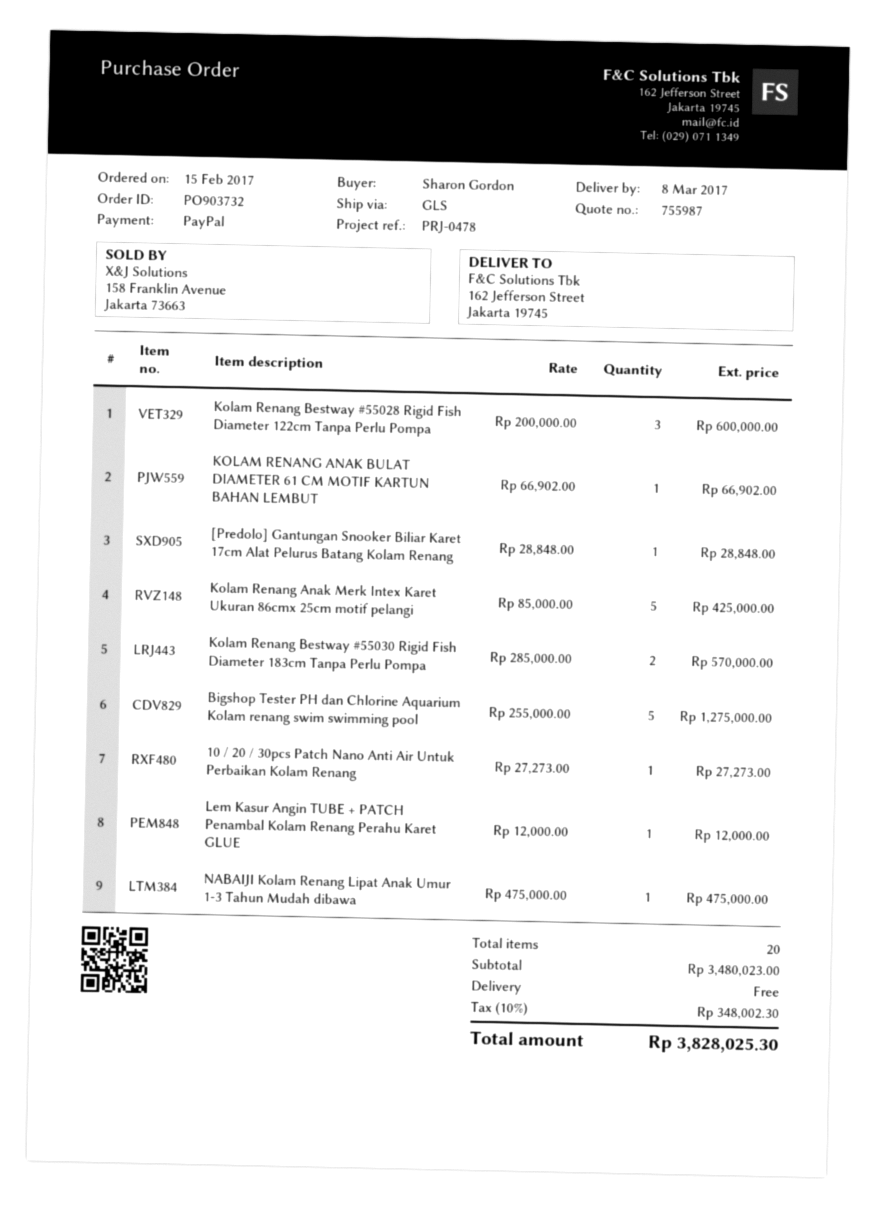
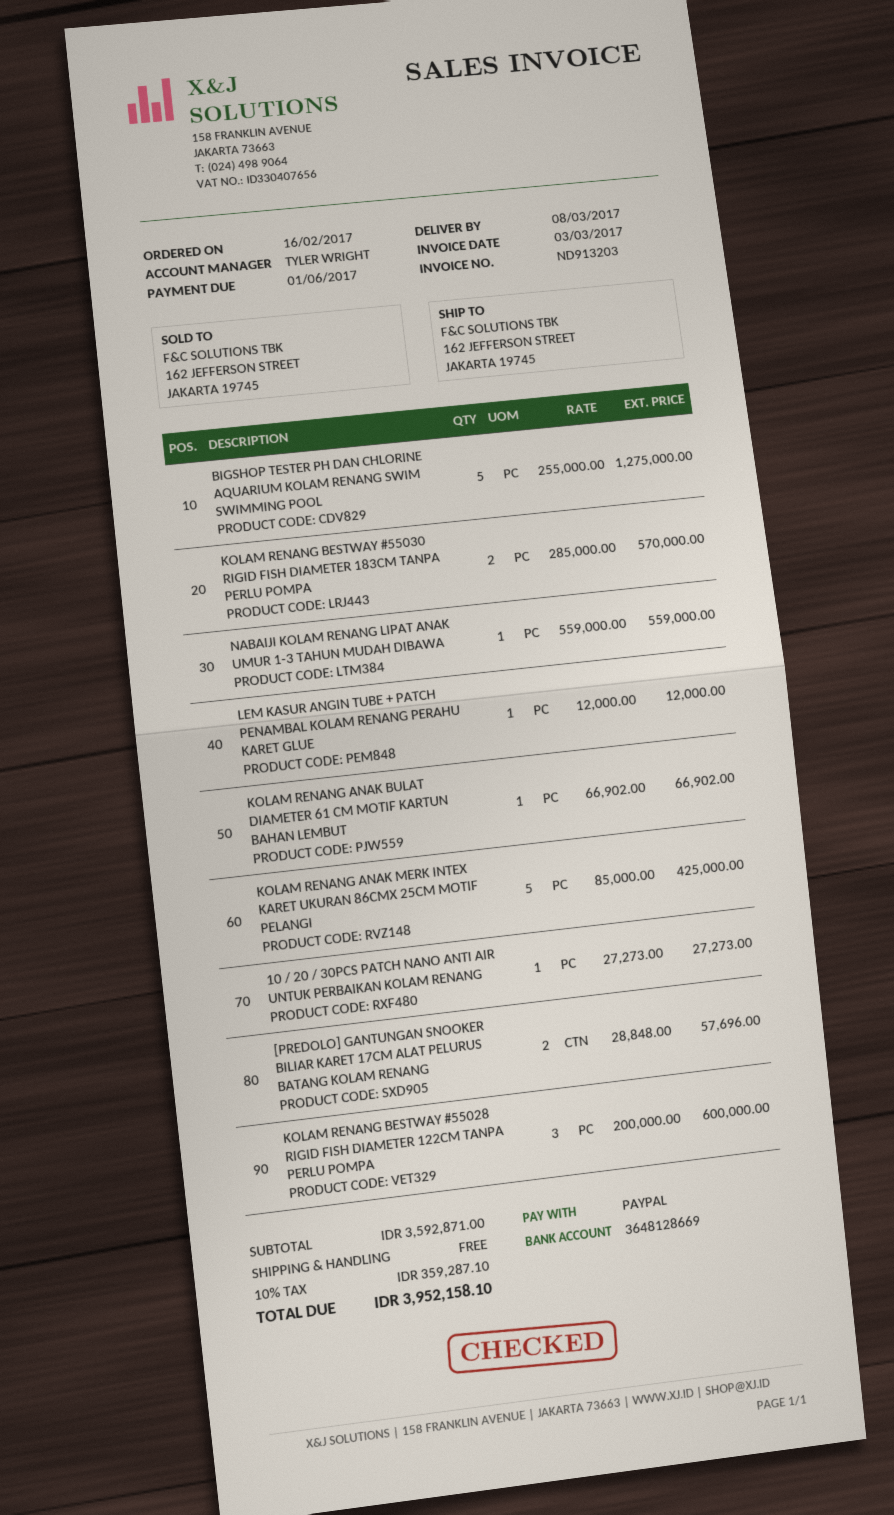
order date: 2017-02-15 -> 2017-02-16
[Predolo] Gantungan Snooker Biliar Karet 17cm Alat Pelurus Batang Kolam Renang: 1 x 28848.00 = 28848.00 -> 2 x 28848.00 = 57696.00
NABAIJI Kolam Renang Lipat Anak Umur 1-3 Tahun Mudah dibawa: 1 x 475000.00 = 475000.00 -> 1 x 559000.00 = 559000.00
subtotal: 3480023.00 -> 3592871.00
tax: 10% = 348002.30 -> 10% = 359287.10
total: 3828025.30 -> 3952158.10

